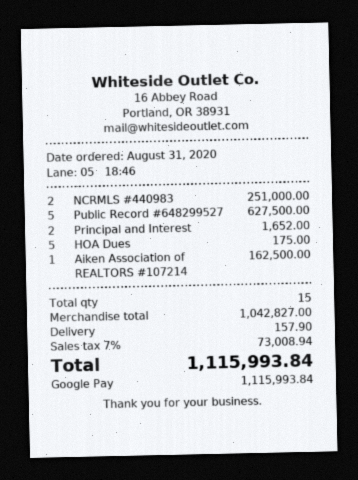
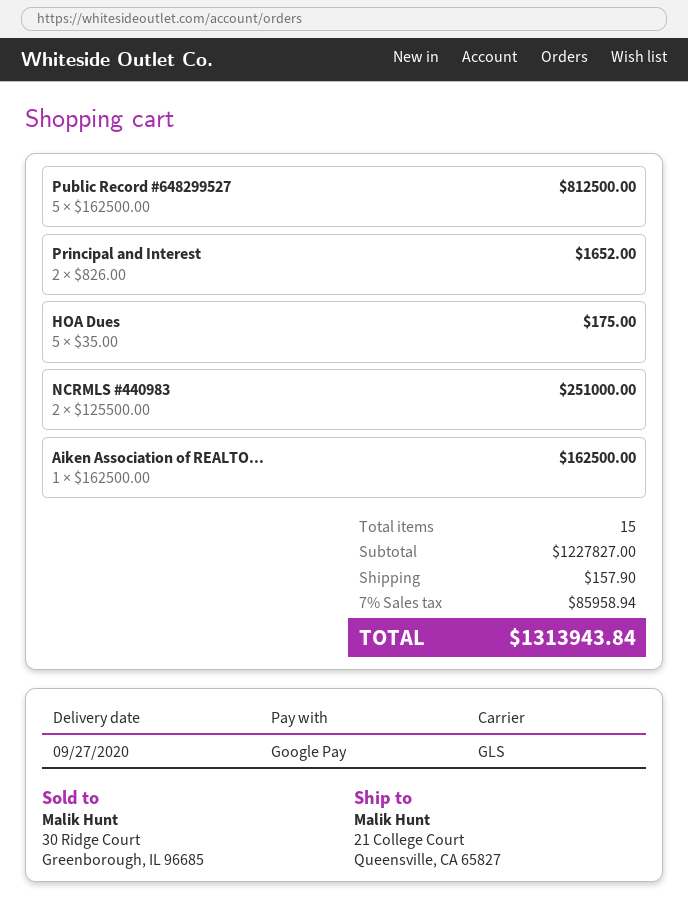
Public Record #648299527: 5 for 627500.00 -> 5 for 812500.00
subtotal: 1042827.00 -> 1227827.00
tax: 7% = 73008.94 -> 7% = 85958.94
total: 1115993.84 -> 1313943.84

